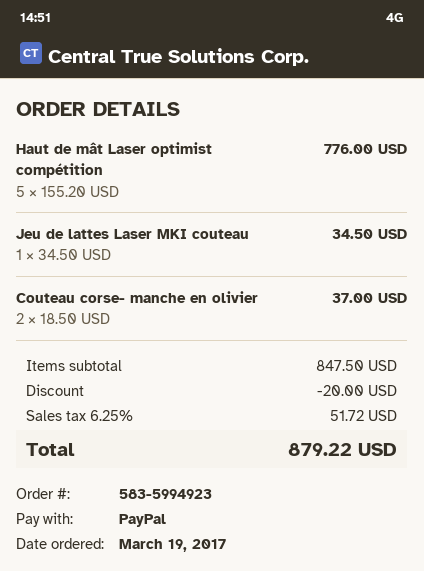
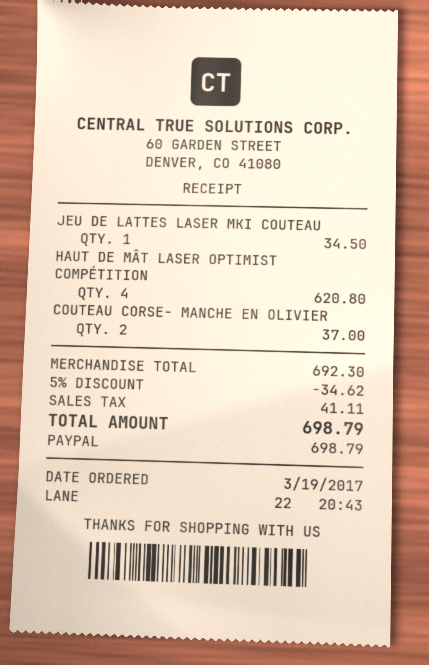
Haut de mât Laser optimist compétition: 5 for 776.00 -> 4 for 620.80
subtotal: 847.50 -> 692.30
discount: 20.00 -> 34.62
tax: 51.72 -> 41.11
total: 879.22 -> 698.79

